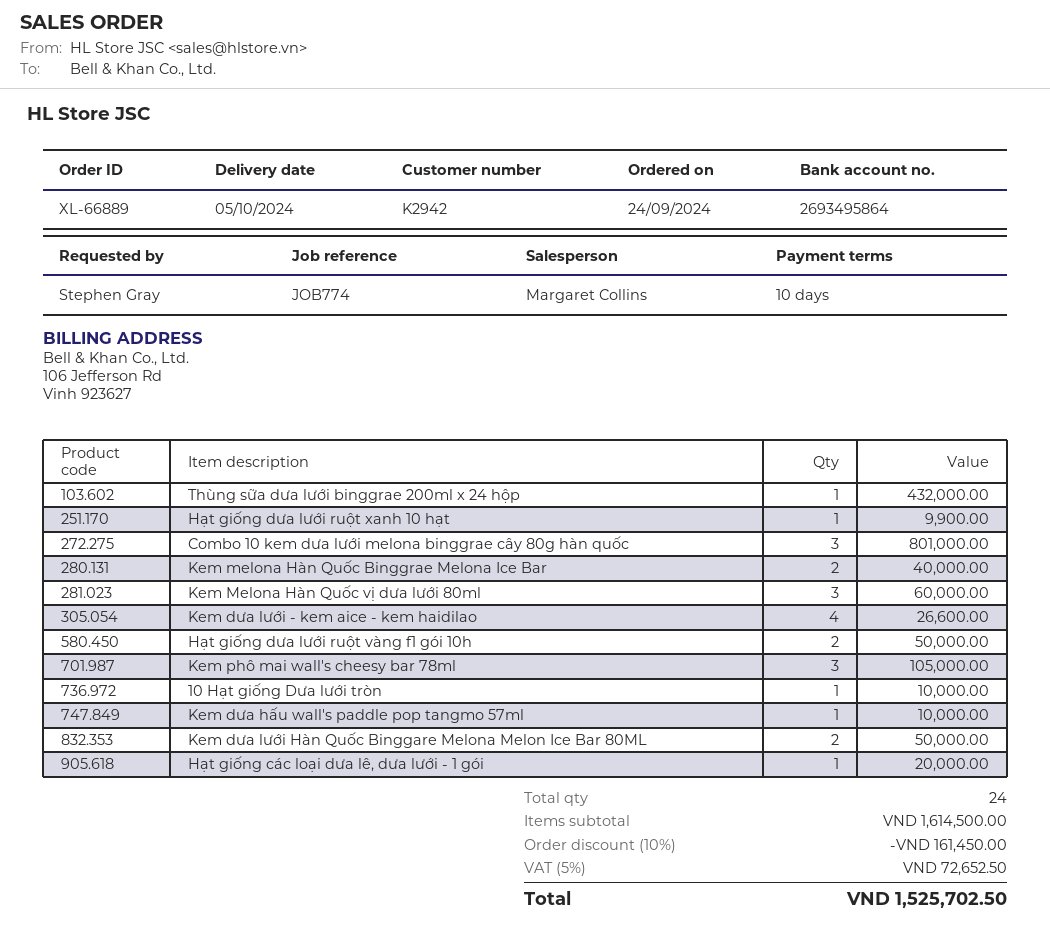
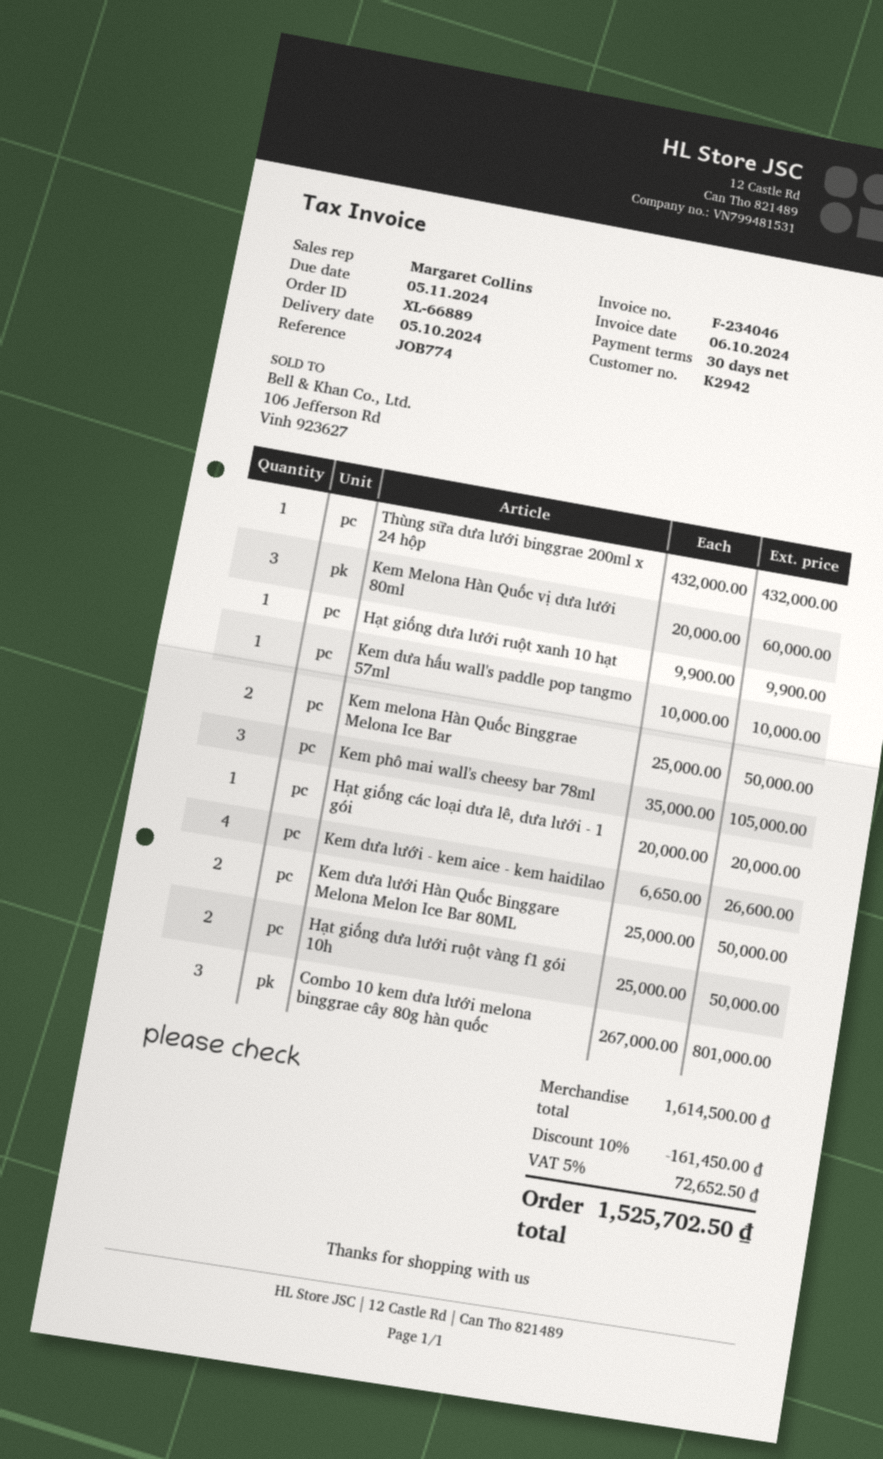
payment terms: 10 days -> 30 days
Kem melona Hàn Quốc Binggrae Melona Ice Bar: 2 for 40000.00 -> 2 for 50000.00
10 Hạt giống Dưa lưới tròn: 1 for 10000.00 -> none

